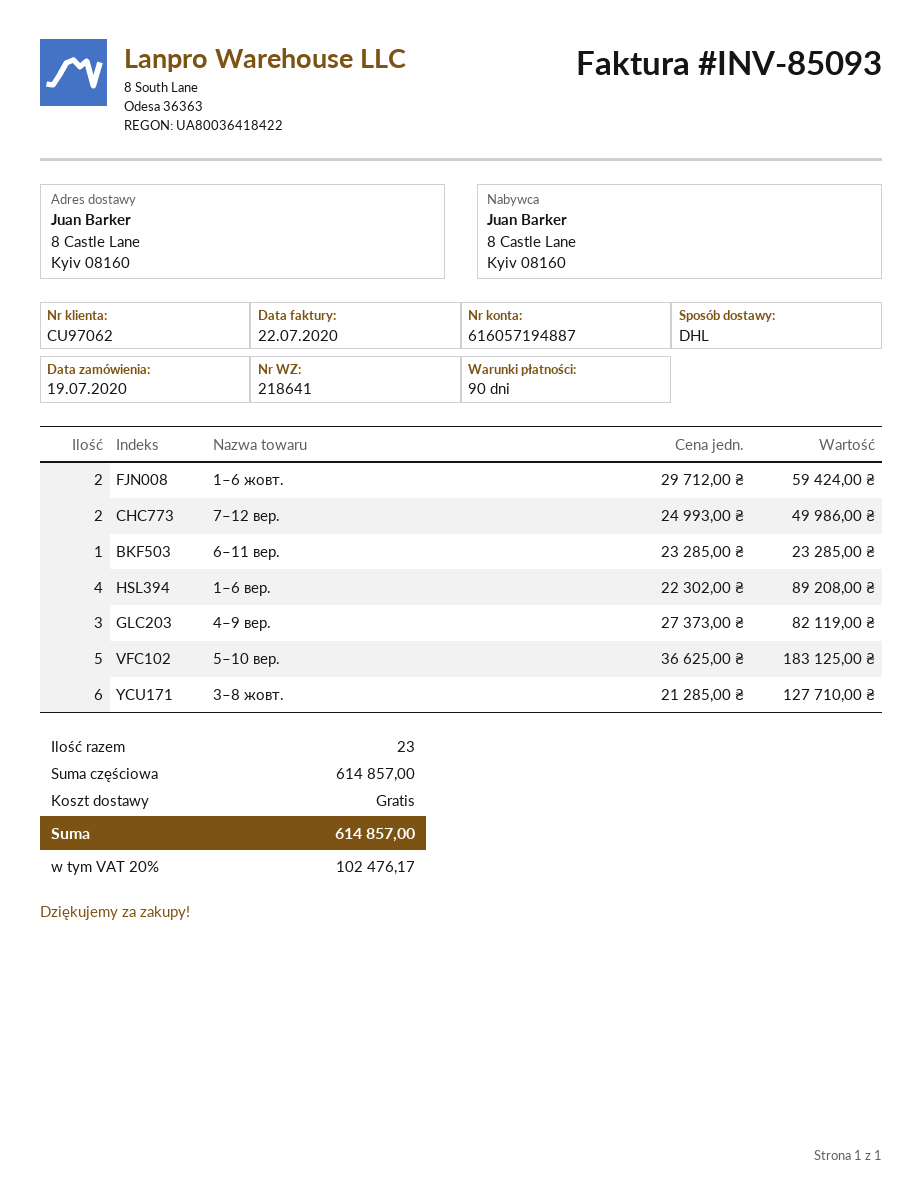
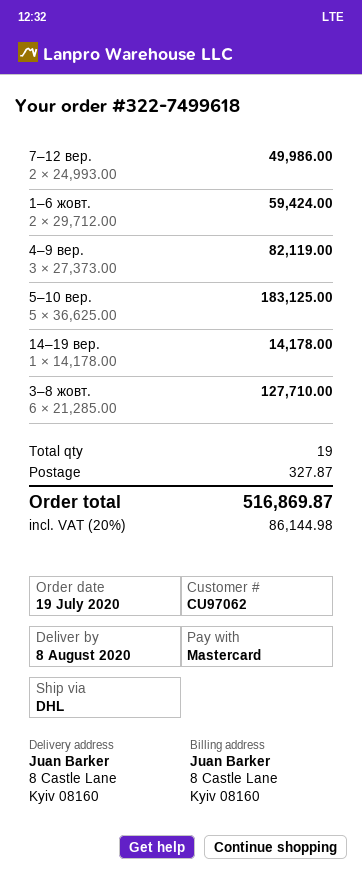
6–11 вер.: 1 x 23285.00 = 23285.00 -> none
1–6 вер.: 4 x 22302.00 = 89208.00 -> none
14–19 вер.: none -> 1 x 14178.00 = 14178.00
total quantity: 23 -> 19
shipping: 0.00 -> 327.87
tax: 20% = 102476.17 -> 20% = 86144.98
total: 614857.00 -> 516869.87

